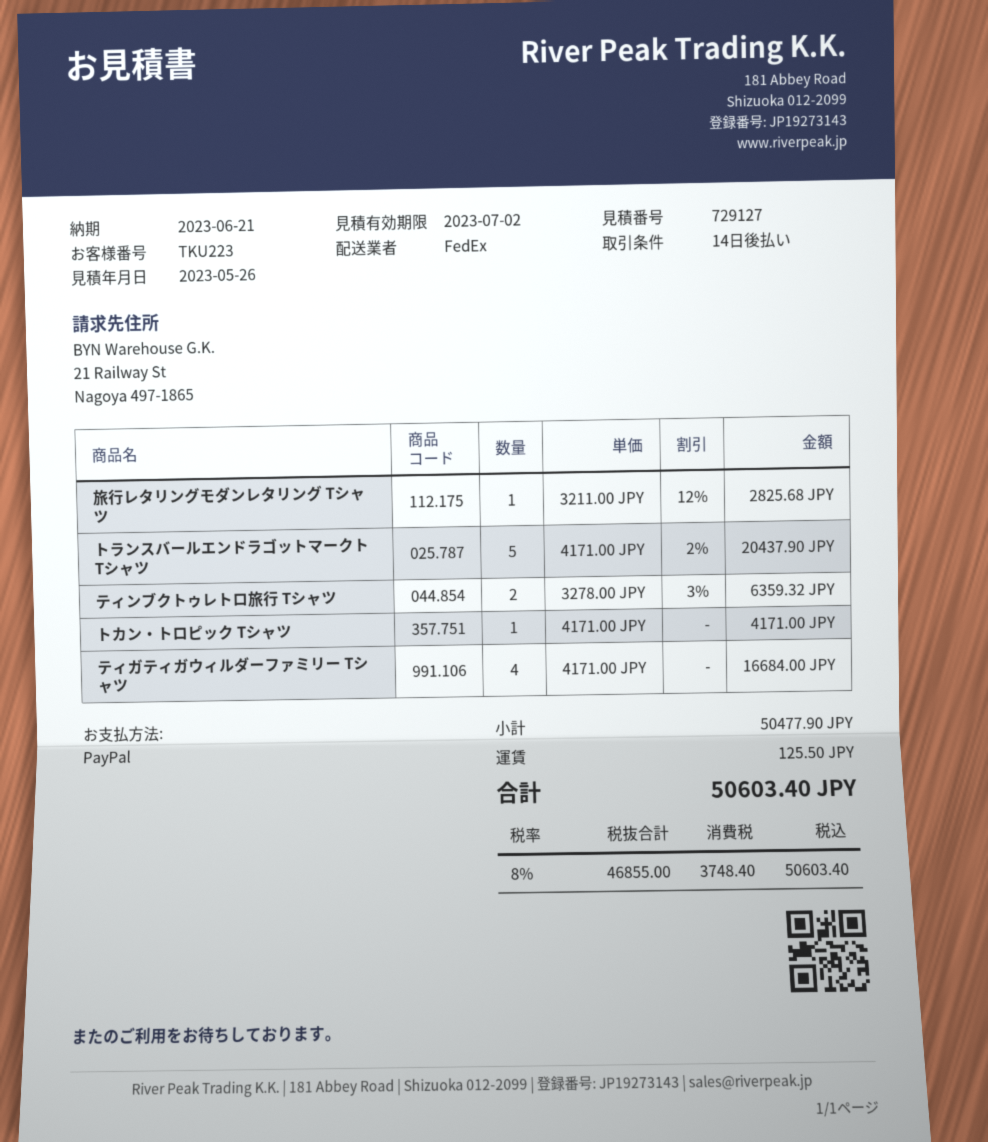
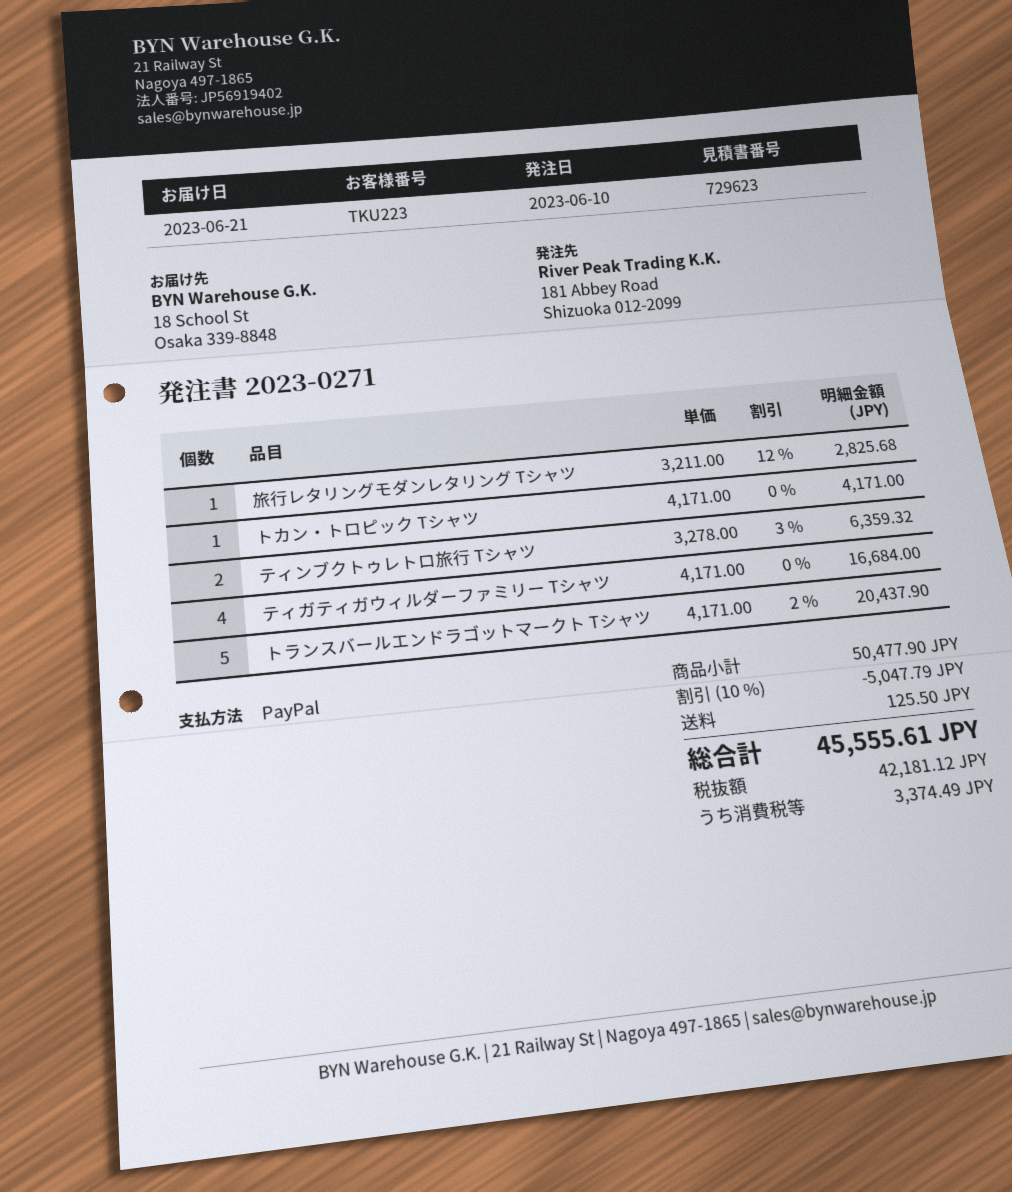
quote number: 729127 -> 729623
discount: none -> 10% = 5047.79
net: 46855.00 -> 42181.12
tax: 3748.40 -> 3374.49
total: 50603.40 -> 45555.61

